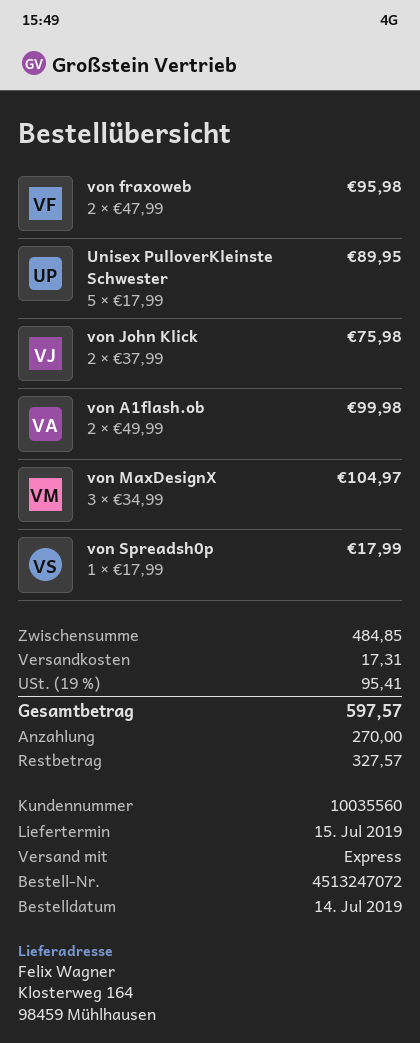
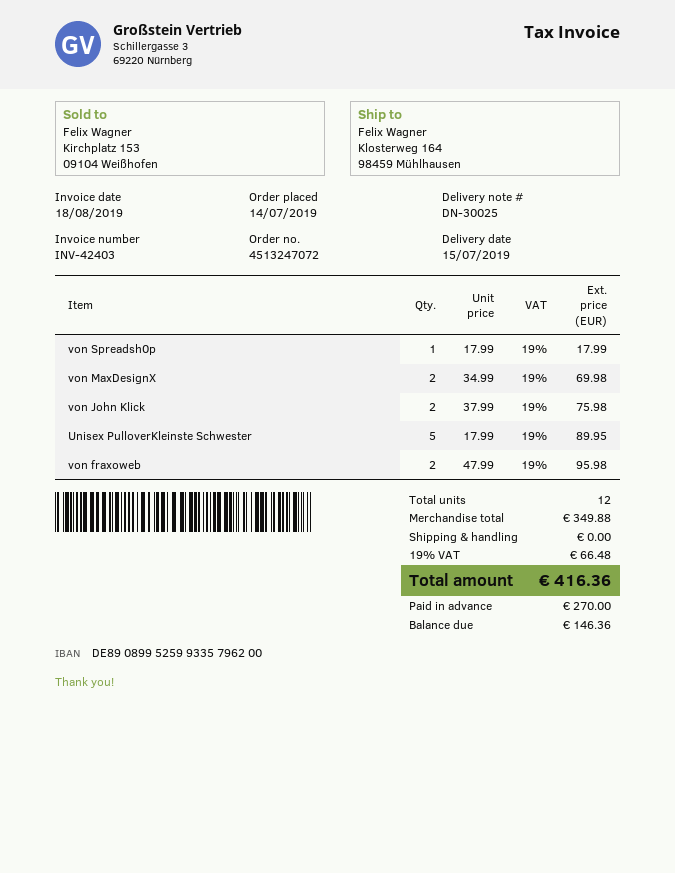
von A1flash.ob: 2 x 49.99 = 99.98 -> none
von MaxDesignX: 3 x 34.99 = 104.97 -> 2 x 34.99 = 69.98
subtotal: 484.85 -> 349.88
shipping: 17.31 -> 0.00
tax: 19% = 95.41 -> 19% = 66.48
total: 597.57 -> 416.36
balance: 327.57 -> 146.36

